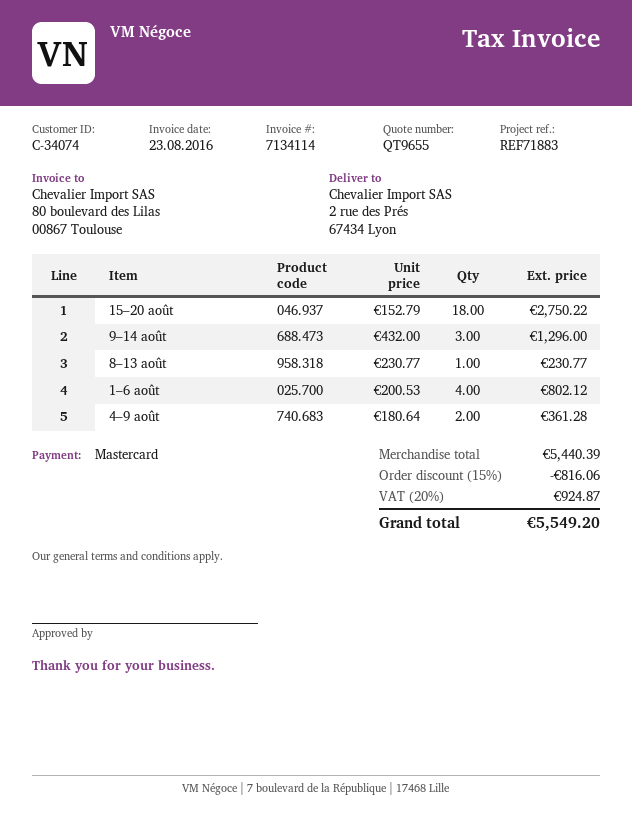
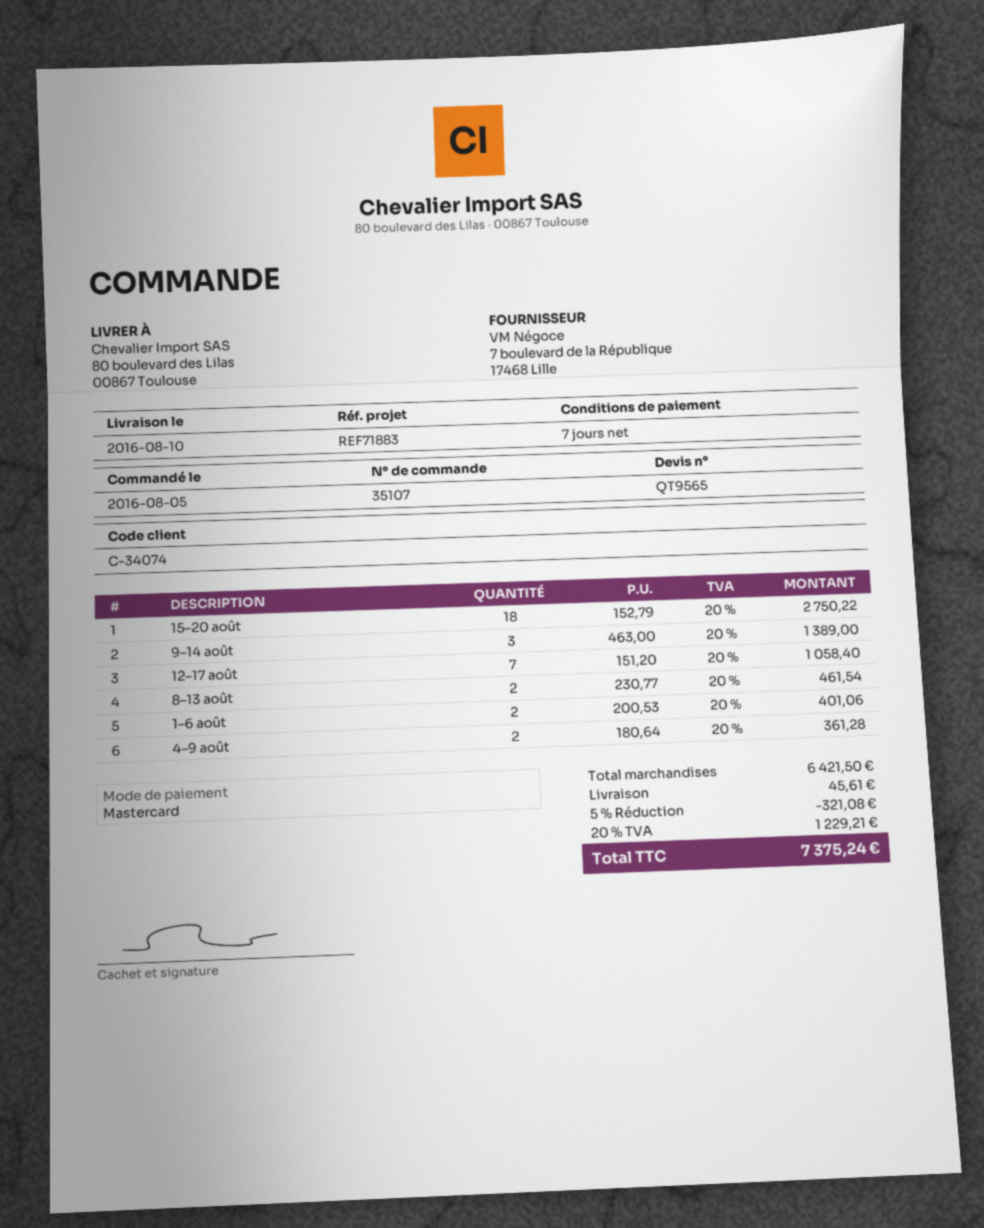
quote number: QT9655 -> QT9565
ship to: 2 rue des Prés, 67434 Lyon -> 80 boulevard des Lilas, 00867 Toulouse
9–14 août: 3 x 432.00 = 1296.00 -> 3 x 463.00 = 1389.00
8–13 août: 1 x 230.77 = 230.77 -> 2 x 230.77 = 461.54
1–6 août: 4 x 200.53 = 802.12 -> 2 x 200.53 = 401.06
12–17 août: none -> 7 x 151.20 = 1058.40
subtotal: 5440.39 -> 6421.50
discount: 15% = 816.06 -> 5% = 321.08
shipping: none -> 45.61
tax: 20% = 924.87 -> 20% = 1229.21
total: 5549.20 -> 7375.24

